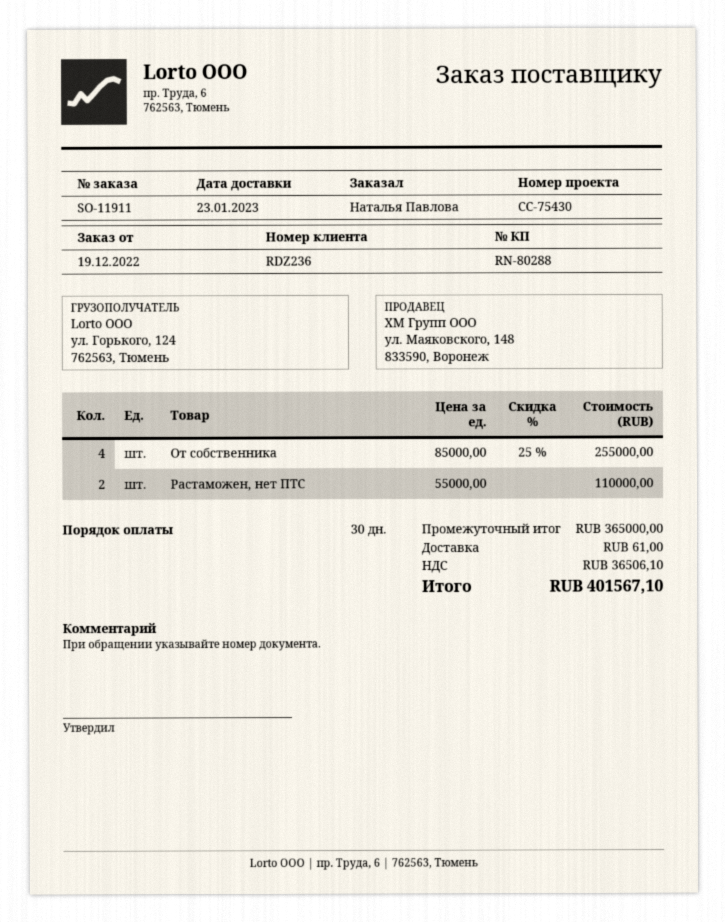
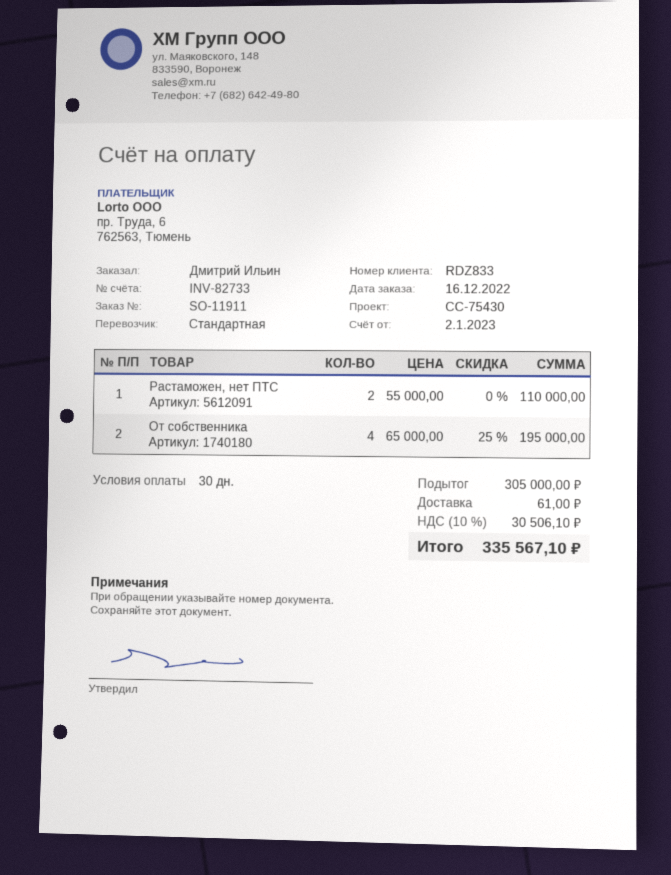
order date: 2022-12-19 -> 2022-12-16
customer number: RDZ236 -> RDZ833
ordered by: Наталья Павлова -> Дмитрий Ильин
От собственника: 4 x 85000.00 - 25% = 255000.00 -> 4 x 65000.00 - 25% = 195000.00
subtotal: 365000.00 -> 305000.00
tax: 36506.10 -> 30506.10
total: 401567.10 -> 335567.10

